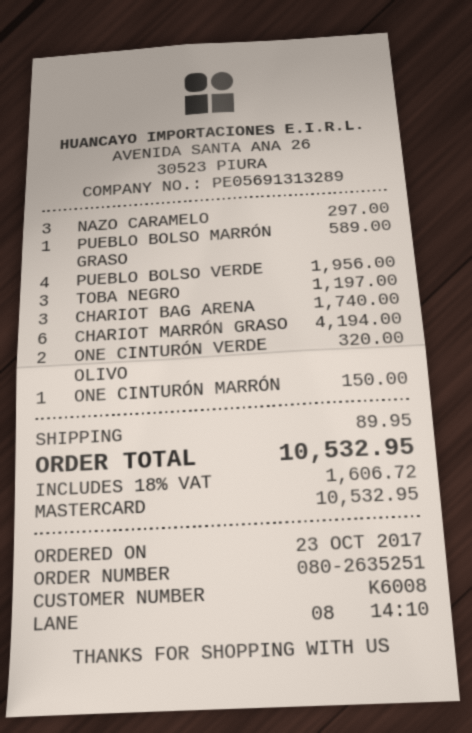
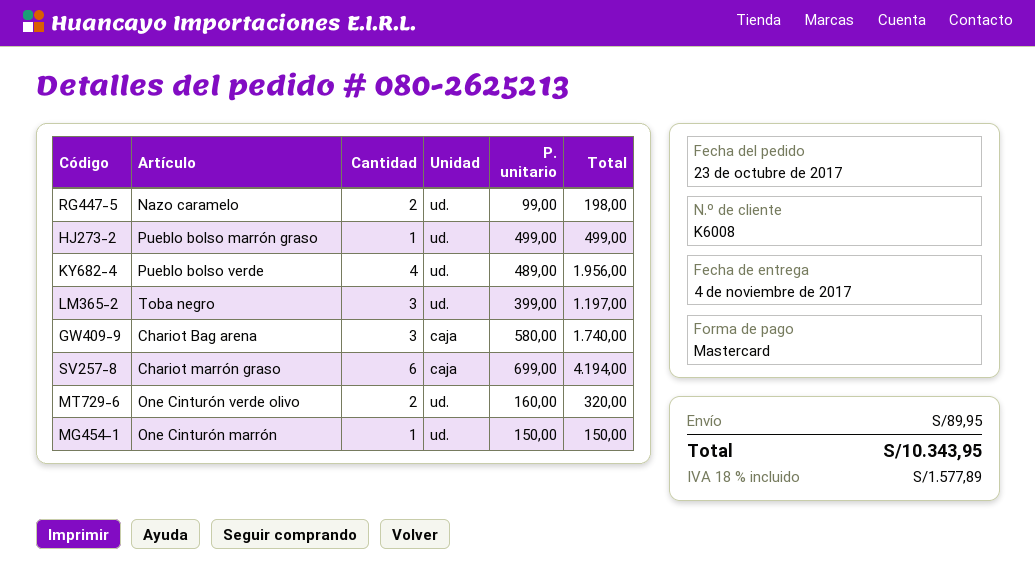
order number: 080-2635251 -> 080-2625213
NAZO CARAMELO: 3 for 297.00 -> 2 for 198.00
PUEBLO BOLSO MARRÓN GRASO: 1 for 589.00 -> 1 for 499.00
tax: 18% = 1606.72 -> 18% = 1577.89
total: 10532.95 -> 10343.95

